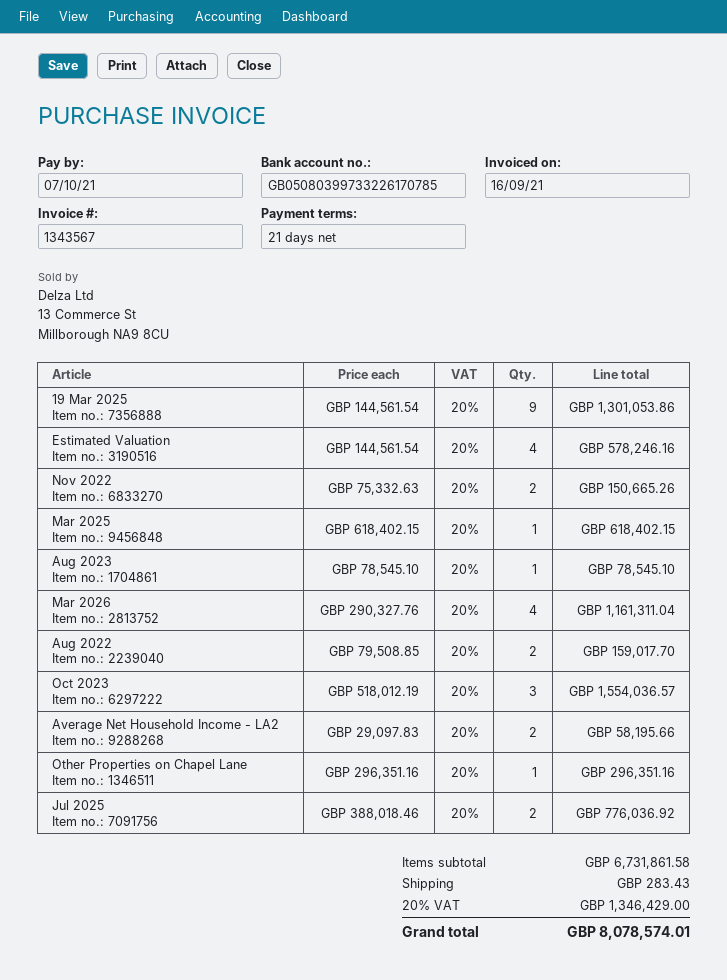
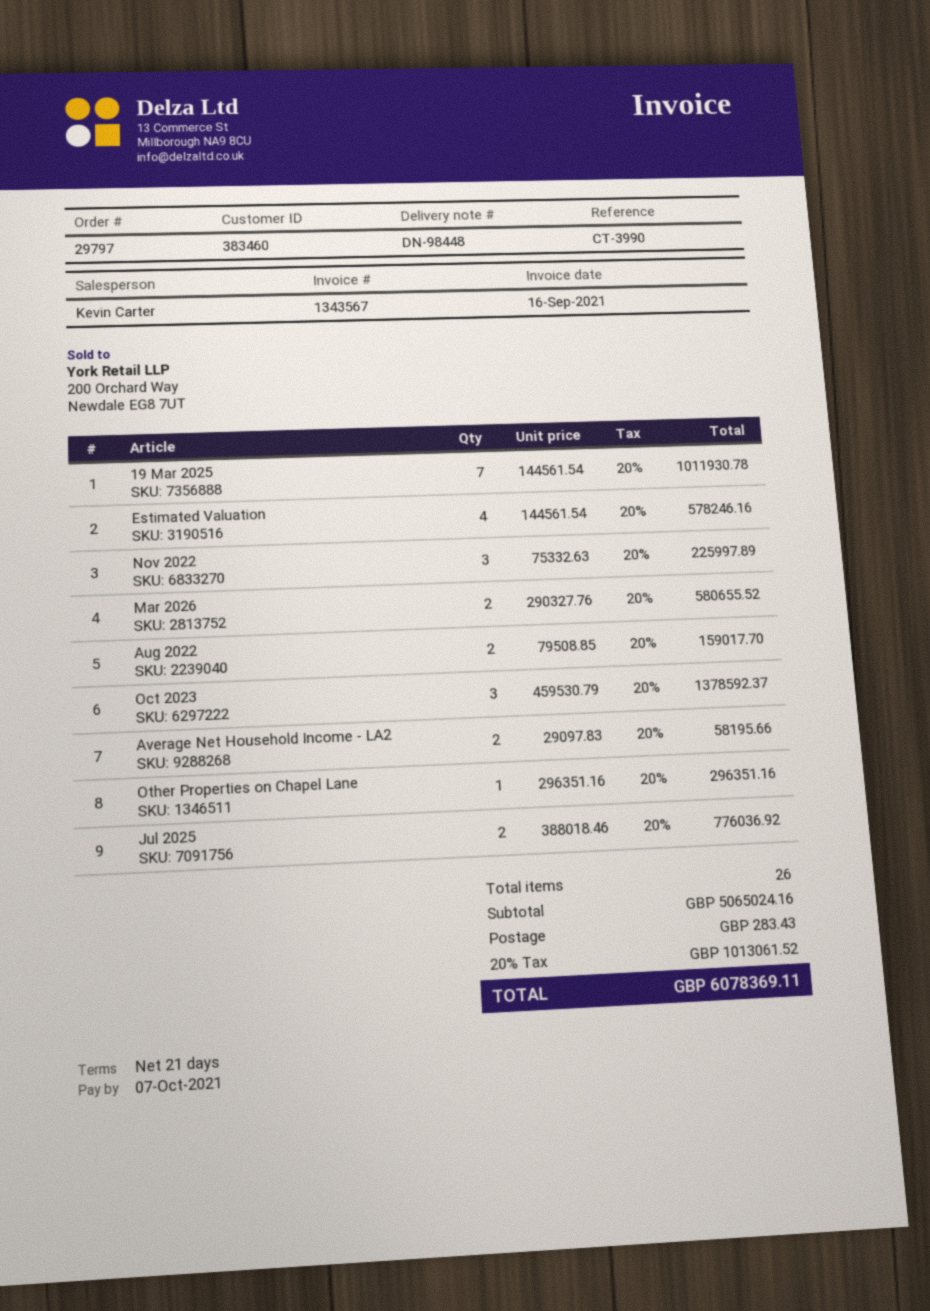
19 Mar 2025: 9 x 144561.54 = 1301053.86 -> 7 x 144561.54 = 1011930.78
Nov 2022: 2 x 75332.63 = 150665.26 -> 3 x 75332.63 = 225997.89
Mar 2025: 1 x 618402.15 = 618402.15 -> none
Aug 2023: 1 x 78545.10 = 78545.10 -> none
Mar 2026: 4 x 290327.76 = 1161311.04 -> 2 x 290327.76 = 580655.52
Oct 2023: 3 x 518012.19 = 1554036.57 -> 3 x 459530.79 = 1378592.37
subtotal: 6731861.58 -> 5065024.16
tax: 20% = 1346429.00 -> 20% = 1013061.52
total: 8078574.01 -> 6078369.11

